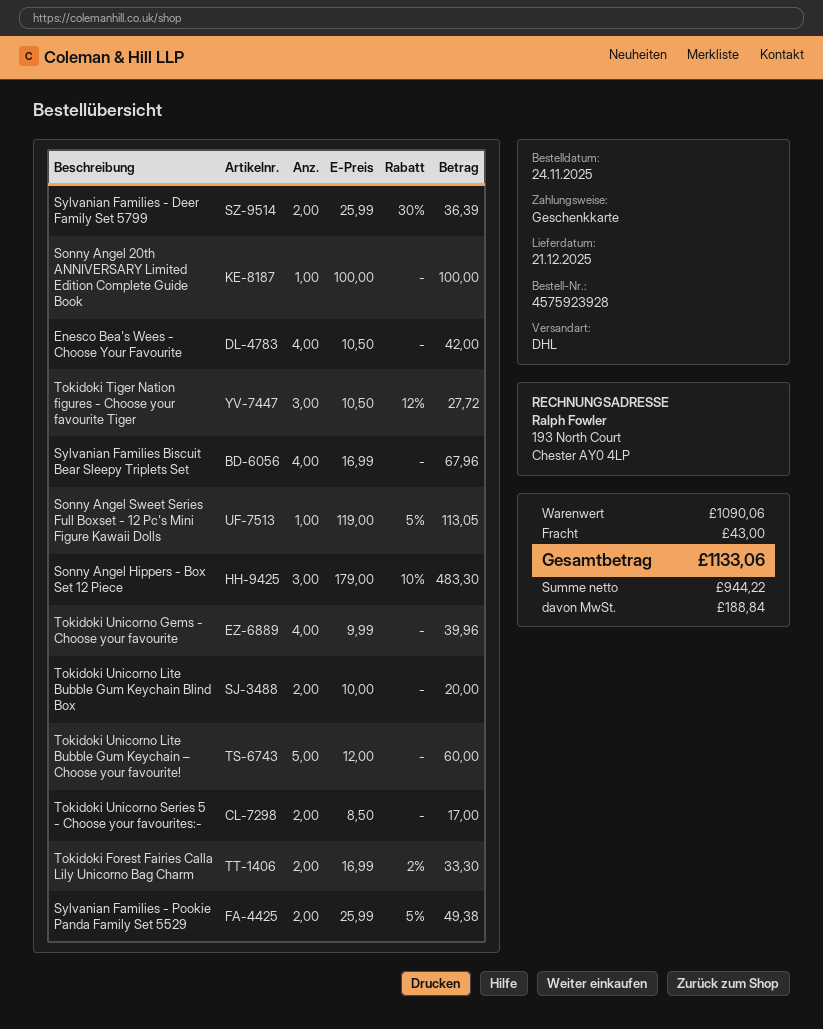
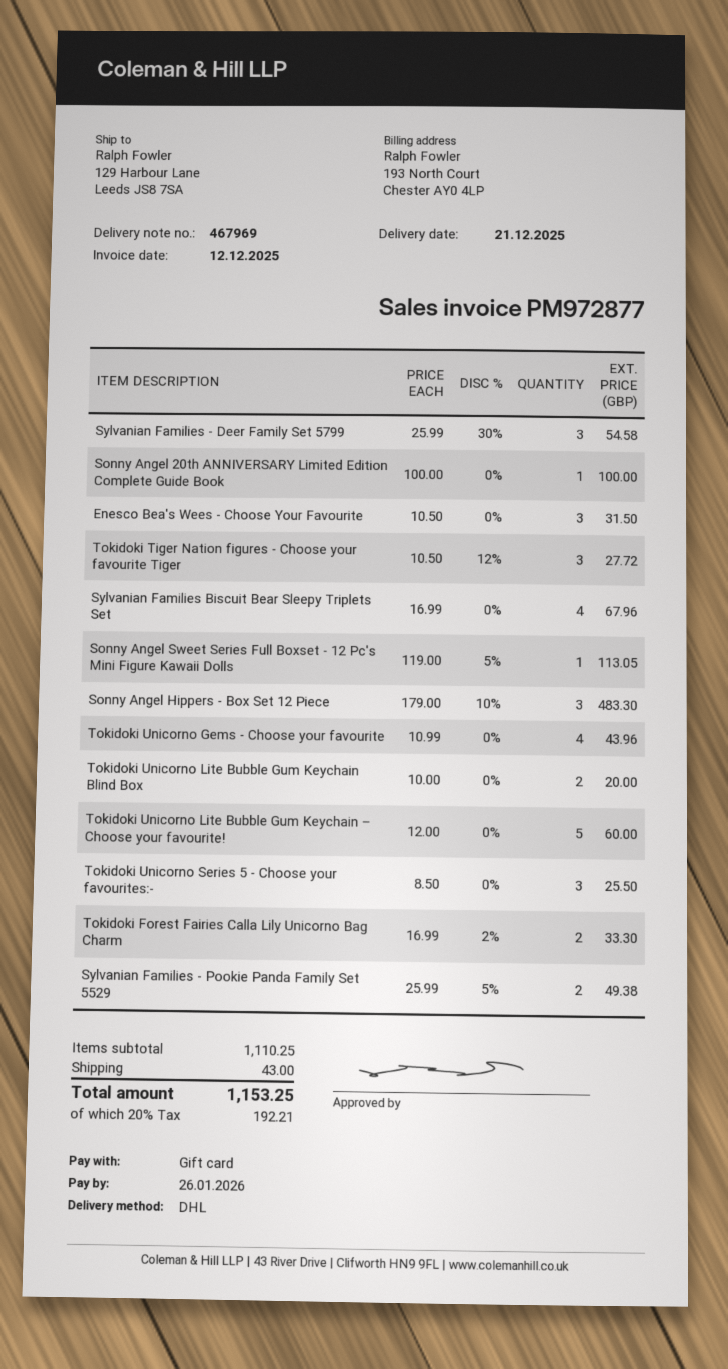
Sylvanian Families - Deer Family Set 5799: 2 x 25.99 - 30% = 36.39 -> 3 x 25.99 - 30% = 54.58
Enesco Bea's Wees - Choose Your Favourite: 4 x 10.50 = 42.00 -> 3 x 10.50 = 31.50
Tokidoki Unicorno Gems - Choose your favourite: 4 x 9.99 = 39.96 -> 4 x 10.99 = 43.96
Tokidoki Unicorno Series 5 - Choose your favourites:-: 2 x 8.50 = 17.00 -> 3 x 8.50 = 25.50
subtotal: 1090.06 -> 1110.25
tax: 188.84 -> 192.21
total: 1133.06 -> 1153.25

